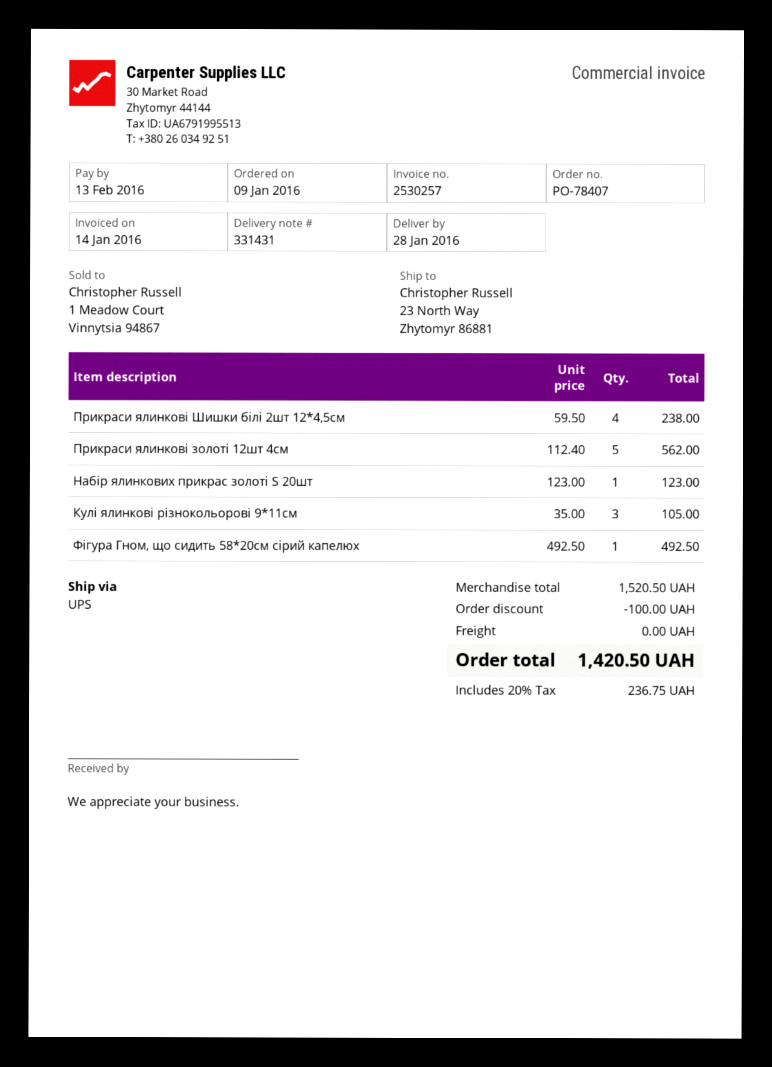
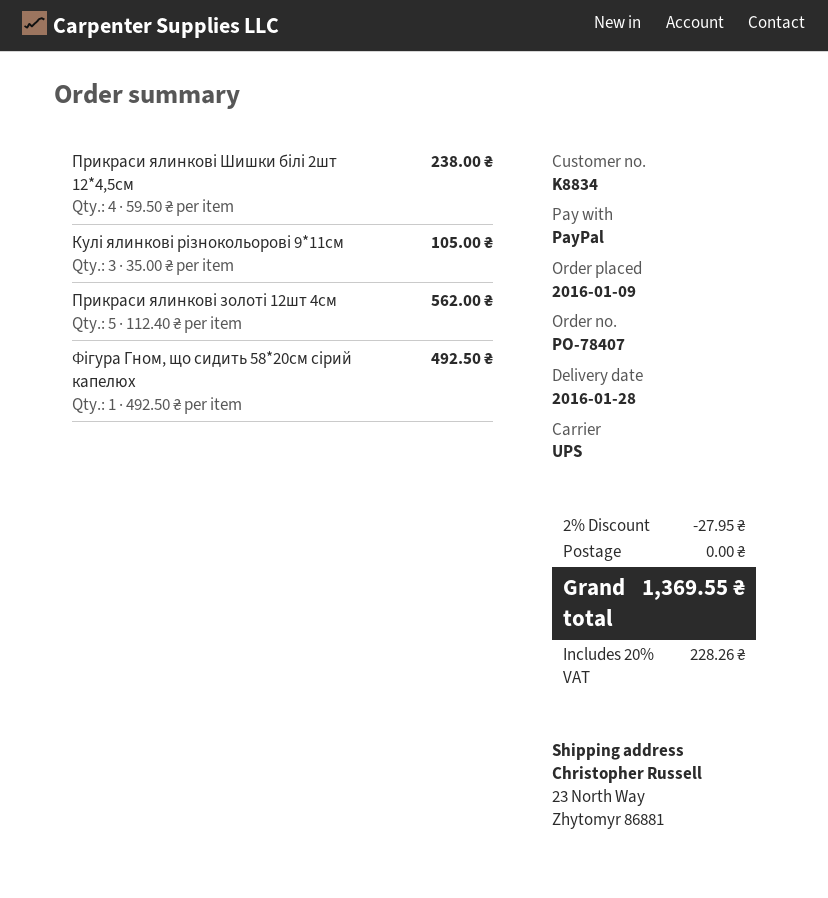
Набір ялинкових прикрас золоті S 20шт: 1 x 123.00 = 123.00 -> none
discount: 100.00 -> 27.95
tax: 20% = 236.75 -> 20% = 228.26
total: 1420.50 -> 1369.55

